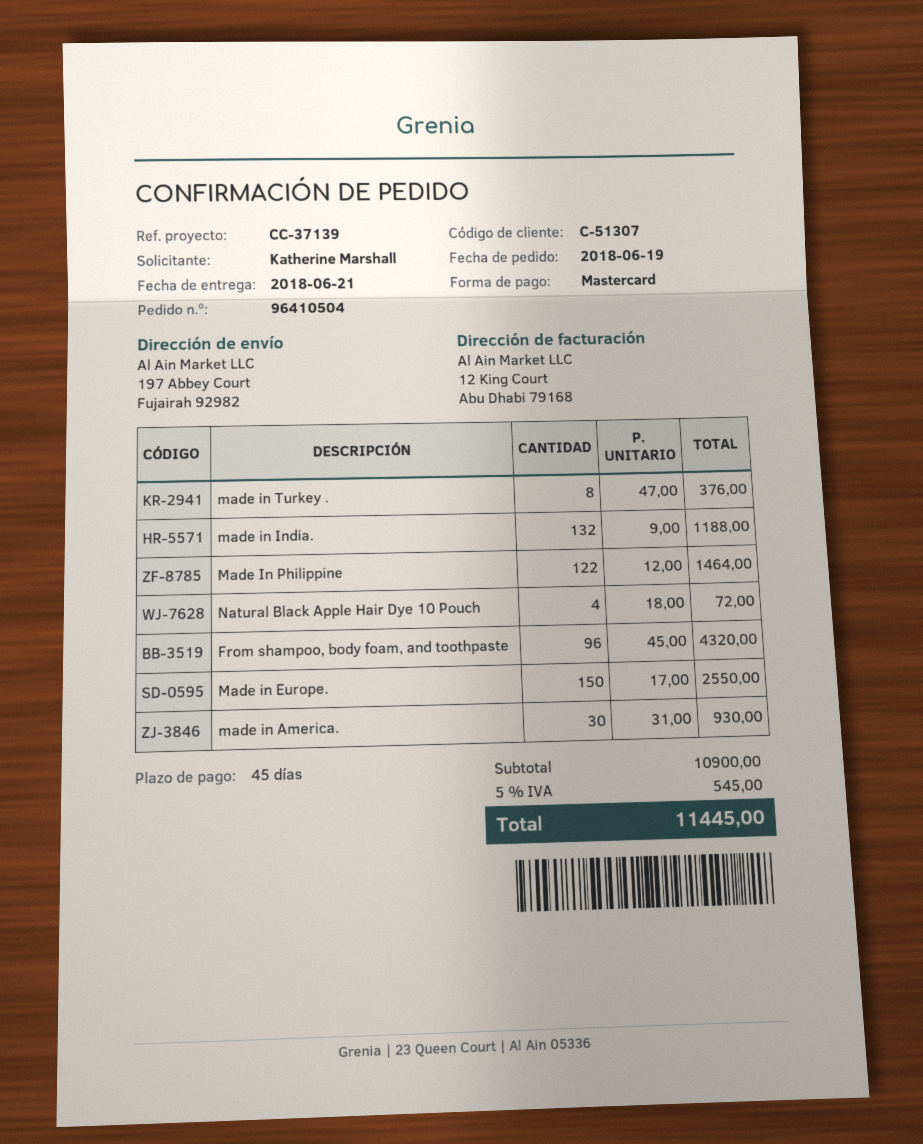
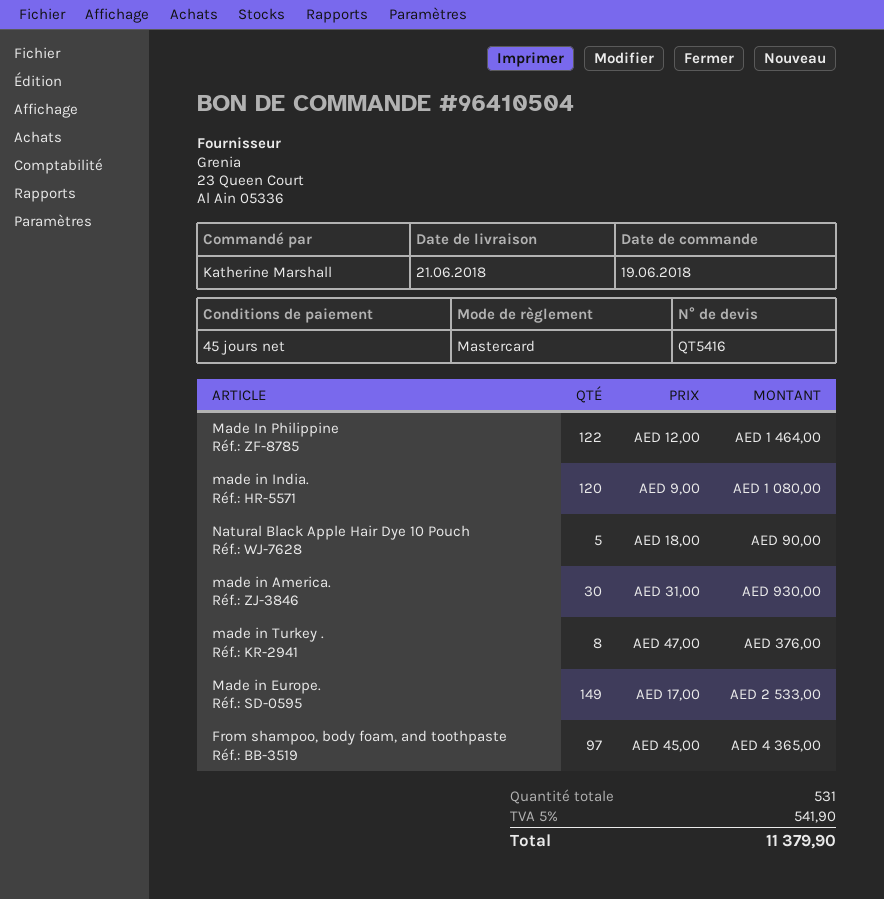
made in India.: 132 x 9.00 = 1188.00 -> 120 x 9.00 = 1080.00
Natural Black Apple Hair Dye 10 Pouch: 4 x 18.00 = 72.00 -> 5 x 18.00 = 90.00
From shampoo, body foam, and toothpaste: 96 x 45.00 = 4320.00 -> 97 x 45.00 = 4365.00
Made in Europe.: 150 x 17.00 = 2550.00 -> 149 x 17.00 = 2533.00
tax: 5% = 545.00 -> 5% = 541.90
total: 11445.00 -> 11379.90

